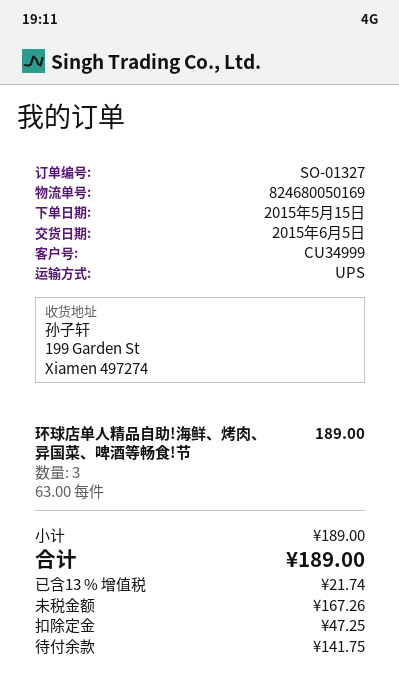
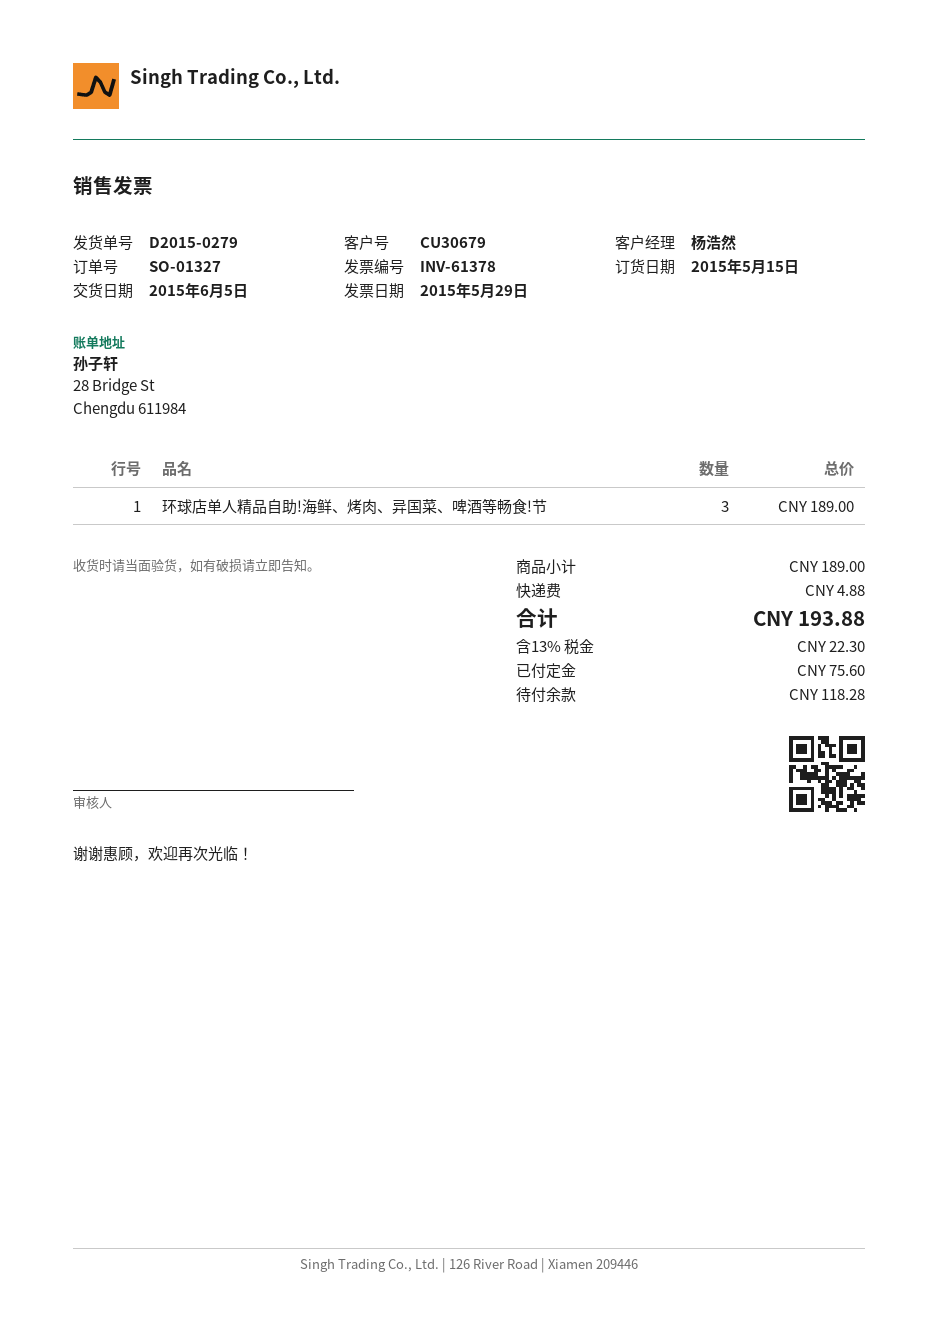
customer number: CU34999 -> CU30679
shipping: none -> 4.88
tax: 13% = 21.74 -> 13% = 22.30
total: 189.00 -> 193.88
deposit: 47.25 -> 75.60
balance: 141.75 -> 118.28

